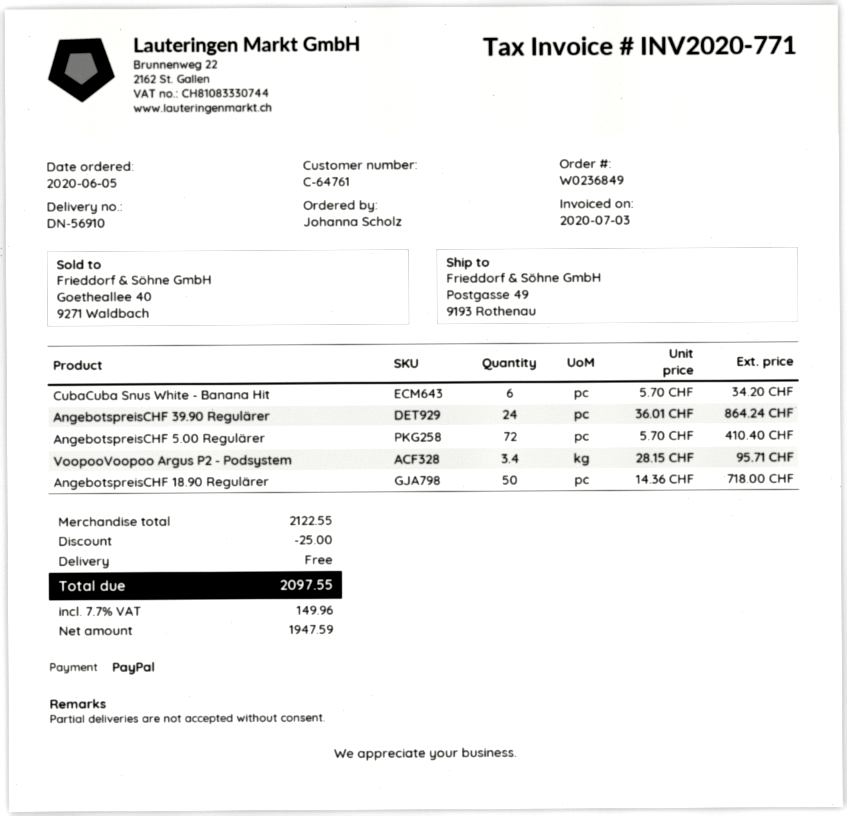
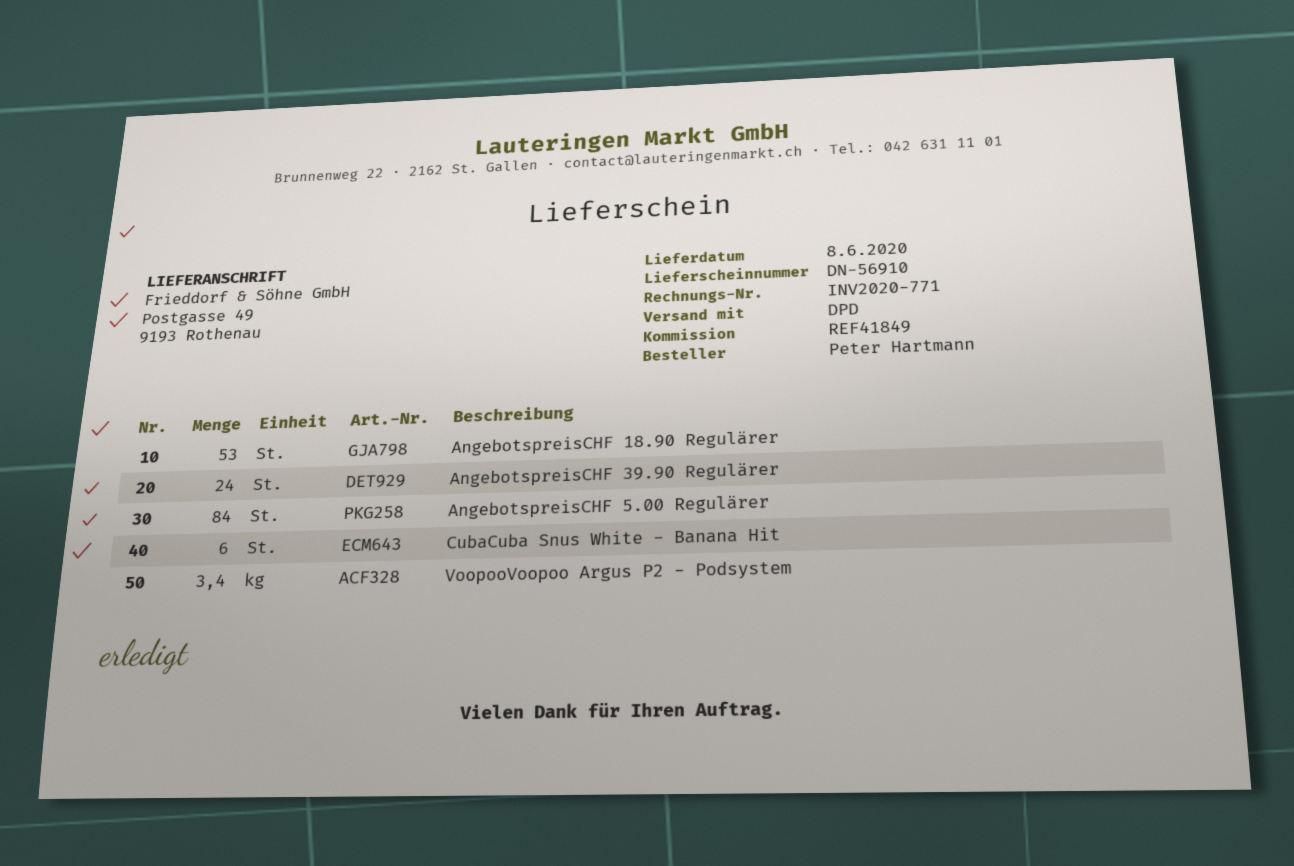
ordered by: Johanna Scholz -> Peter Hartmann
AngebotspreisCHF 5.00 Regulärer: 72 -> 84
AngebotspreisCHF 18.90 Regulärer: 50 -> 53

